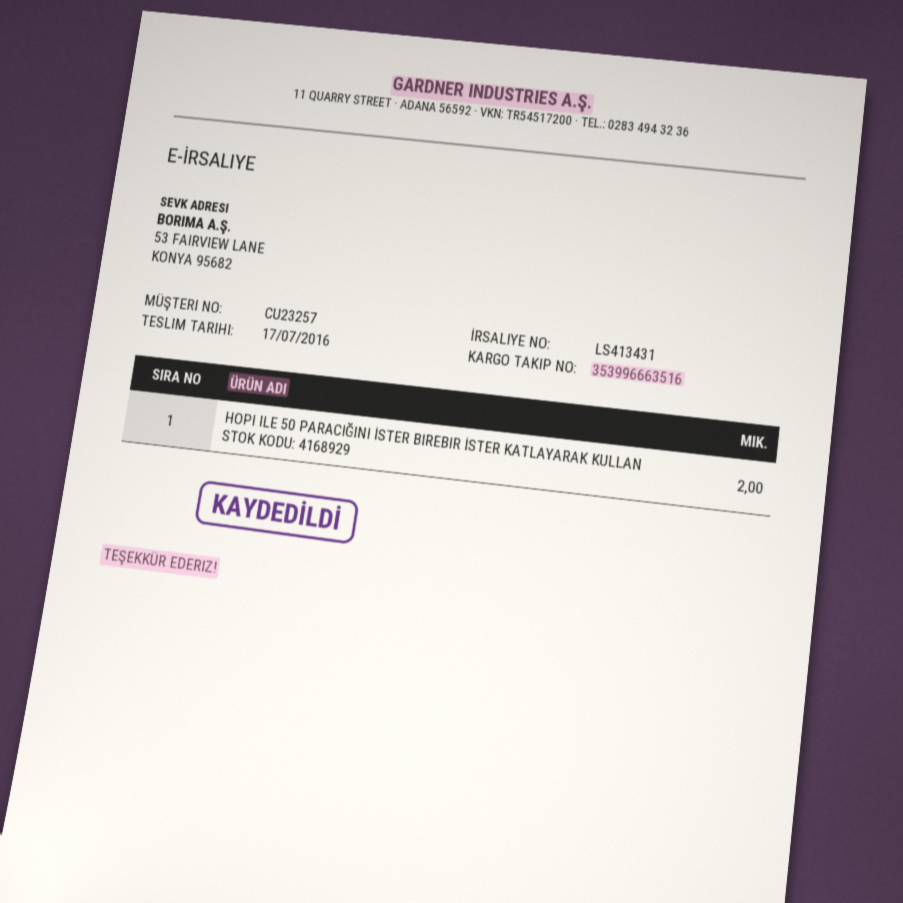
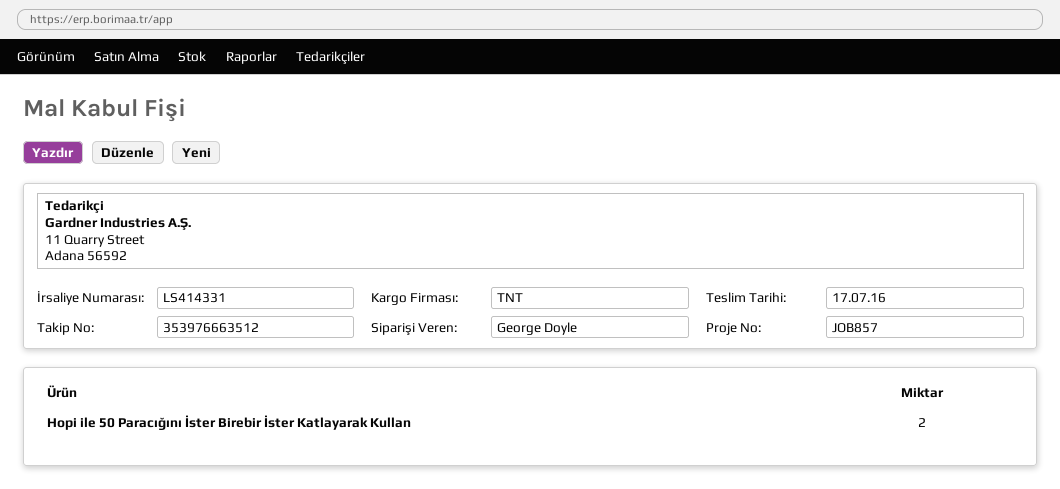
delivery note number: LS413431 -> LS414331
tracking number: 353996663516 -> 353976663512

